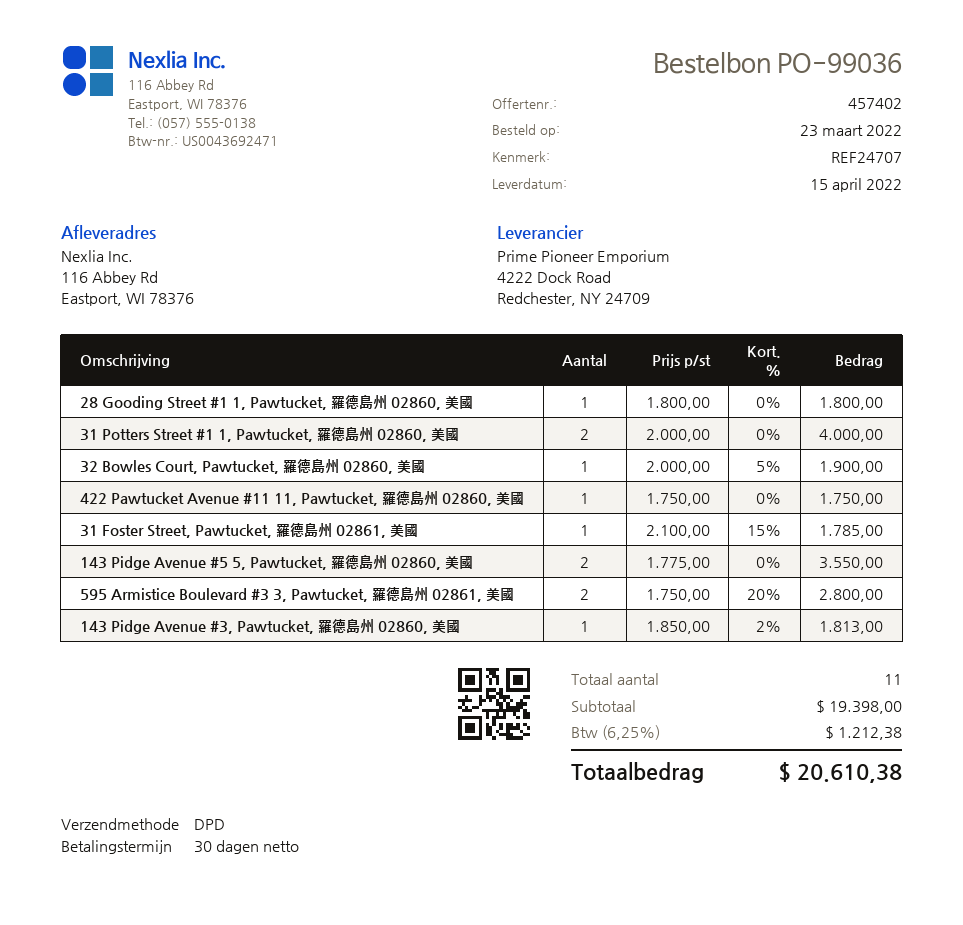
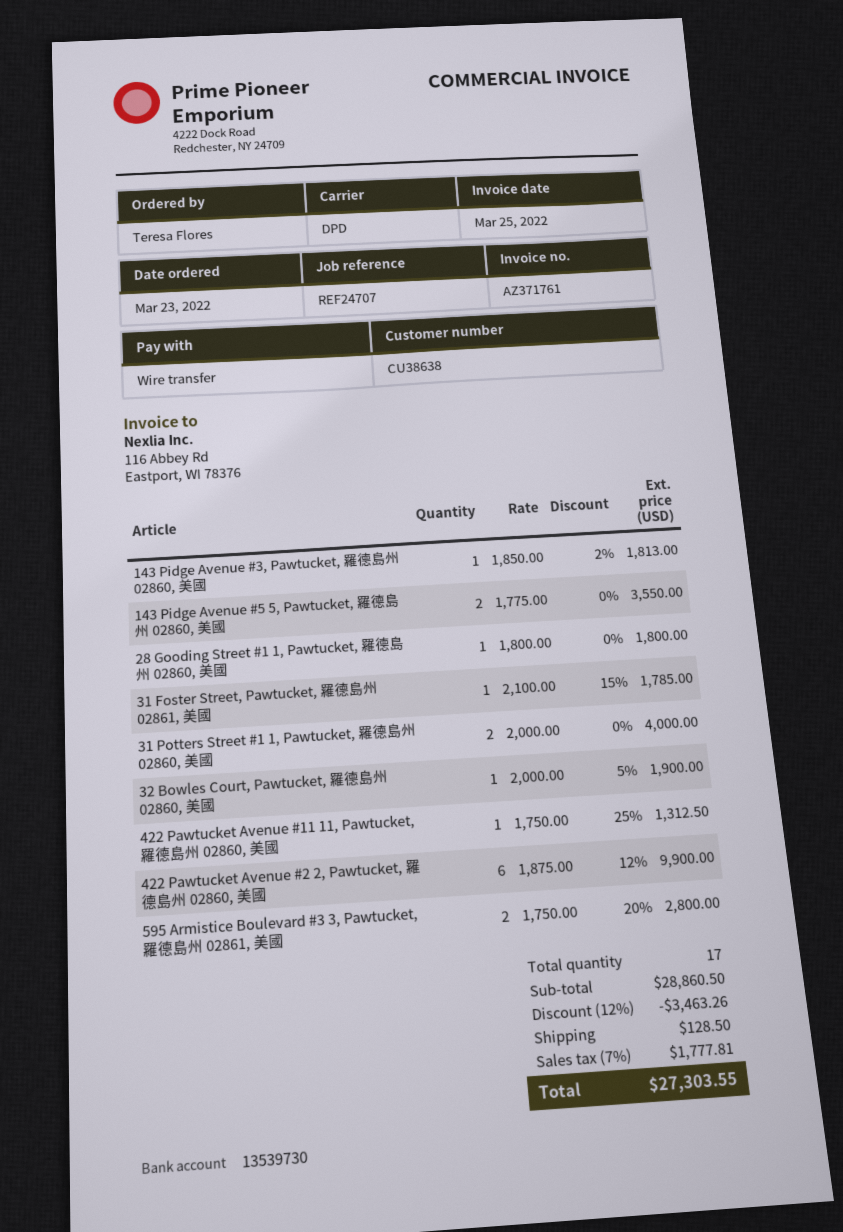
422 Pawtucket Avenue #11 11, Pawtucket, 羅德島州 02860, 美國: 1 x 1750.00 = 1750.00 -> 1 x 1750.00 - 25% = 1312.50
422 Pawtucket Avenue #2 2, Pawtucket, 羅德島州 02860, 美國: none -> 6 x 1875.00 - 12% = 9900.00
total quantity: 11 -> 17
subtotal: 19398.00 -> 28860.50
discount: none -> 12% = 3463.26
shipping: none -> 128.50
tax: 6.25% = 1212.38 -> 7% = 1777.81
total: 20610.38 -> 27303.55

